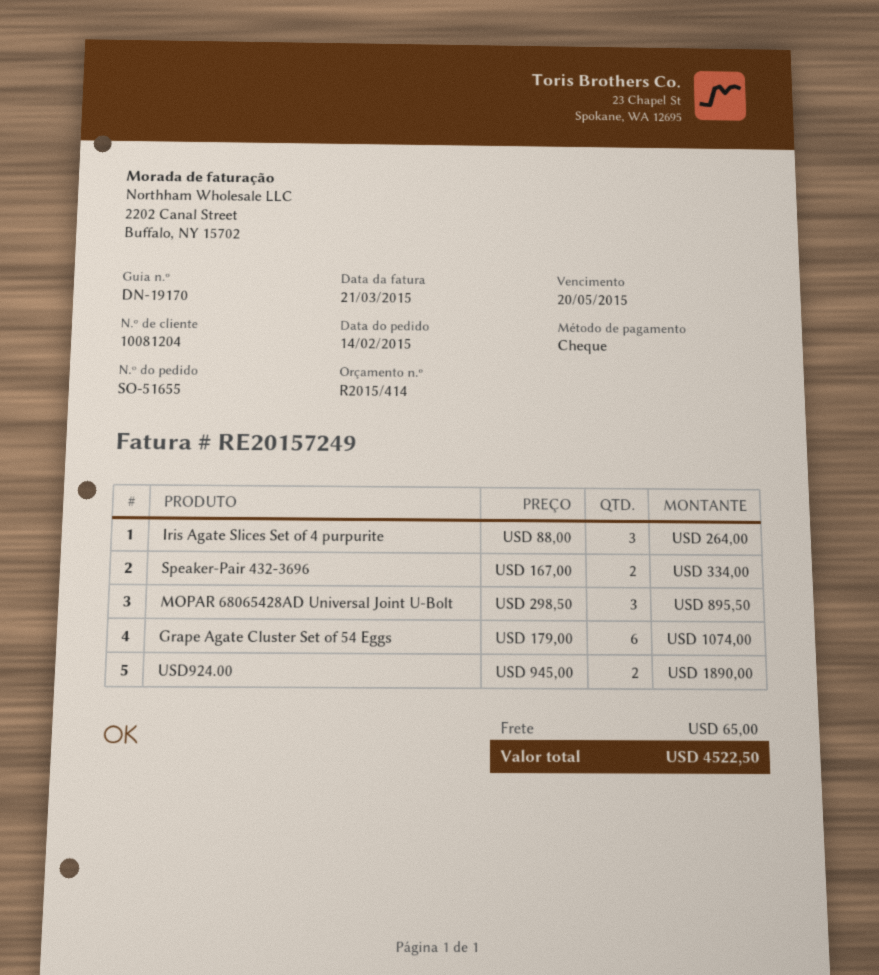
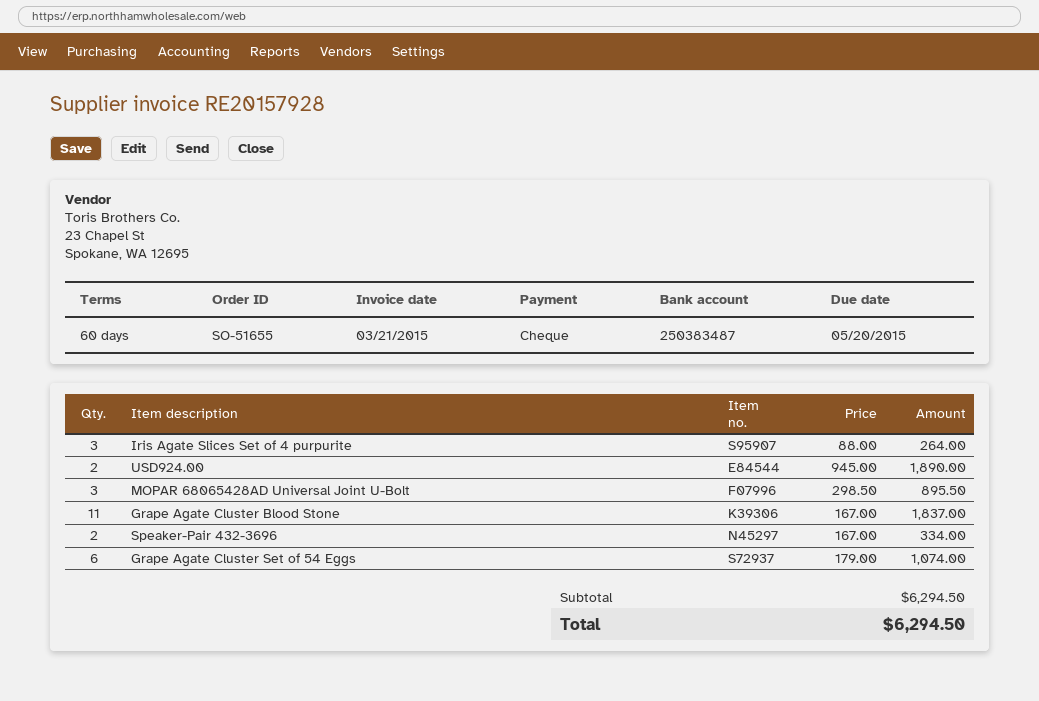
invoice number: RE20157249 -> RE20157928
Grape Agate Cluster Blood Stone: none -> 11 x 167.00 = 1837.00
shipping: 65.00 -> none
total: 4522.50 -> 6294.50

